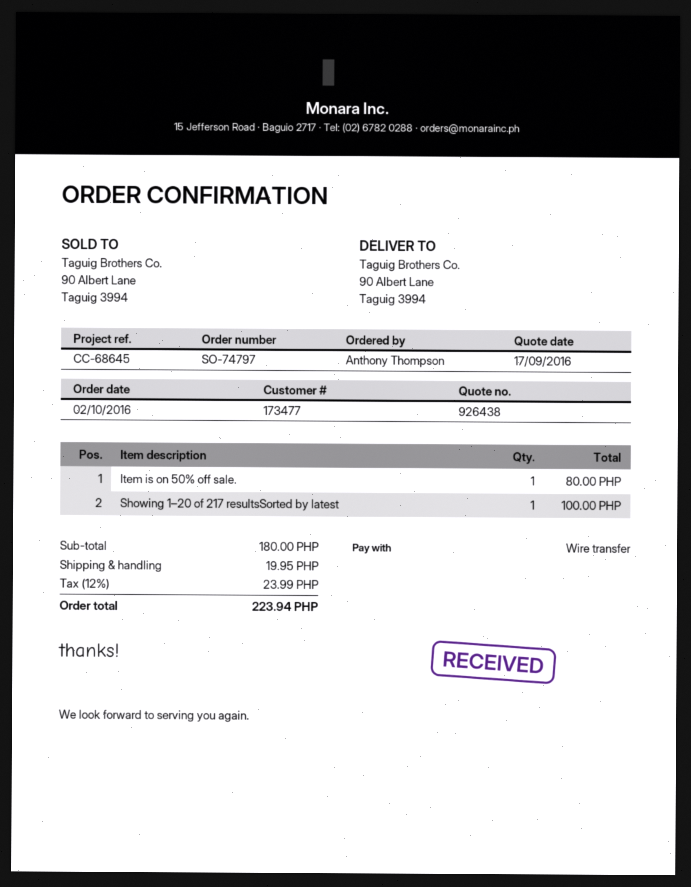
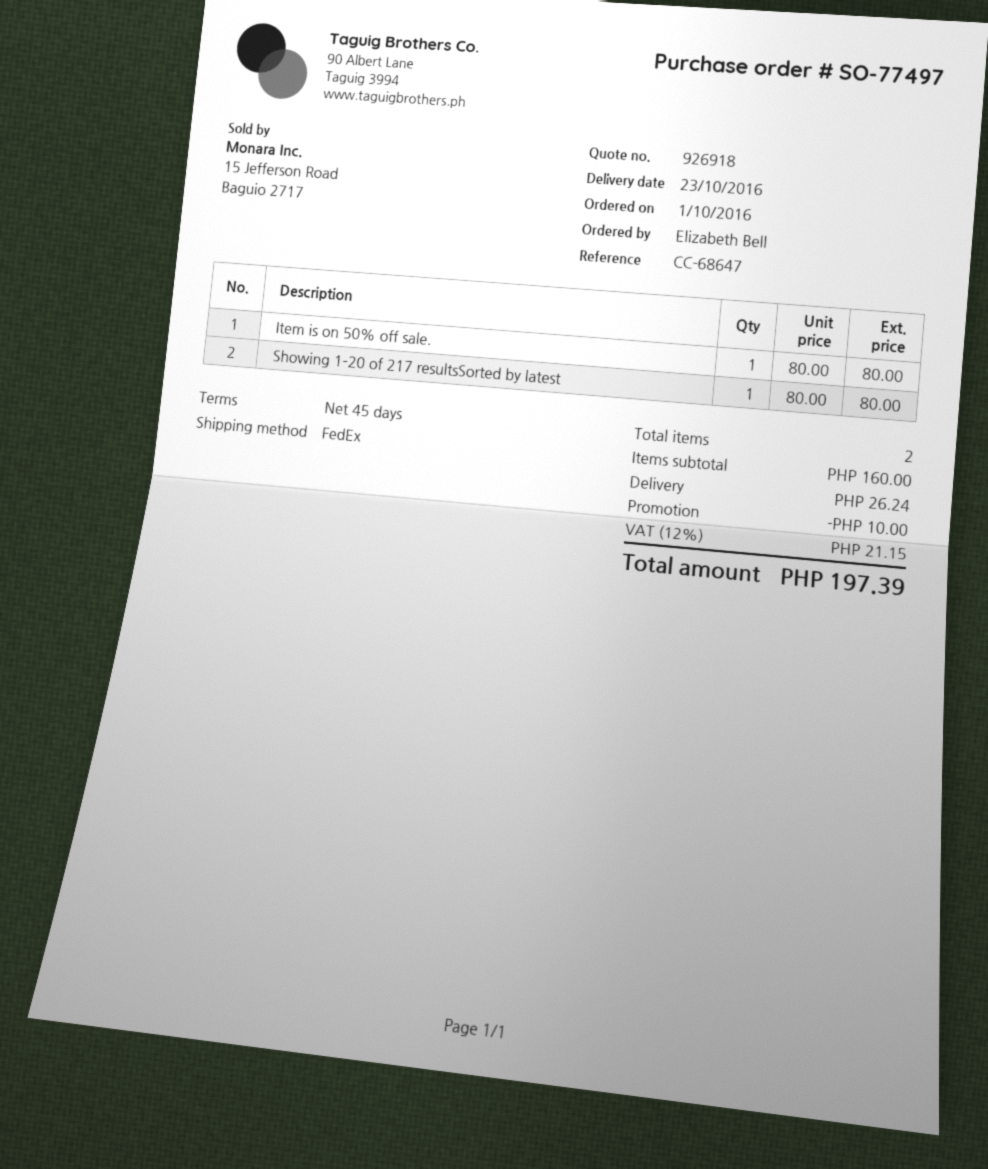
quote number: 926438 -> 926918
order number: SO-74797 -> SO-77497
order date: 2016-10-02 -> 2016-10-01
reference: CC-68645 -> CC-68647
ordered by: Anthony Thompson -> Elizabeth Bell
Showing 1–20 of 217 resultsSorted by latest: 1 for 100.00 -> 1 for 80.00
subtotal: 180.00 -> 160.00
discount: none -> 10.00
shipping: 19.95 -> 26.24
tax: 12% = 23.99 -> 12% = 21.15
total: 223.94 -> 197.39

